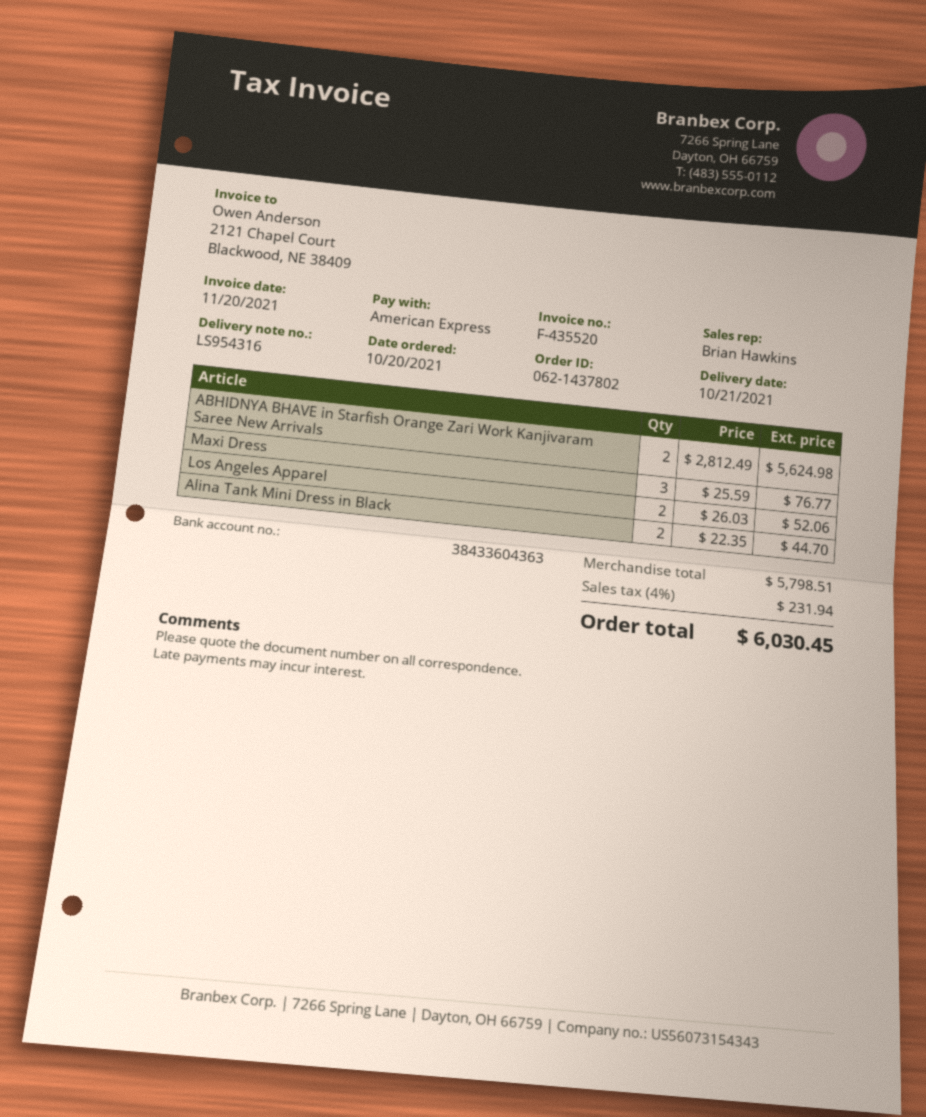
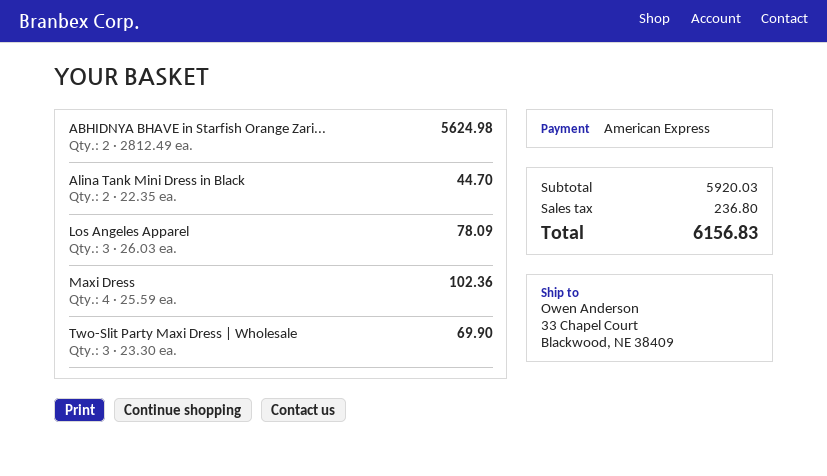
Maxi Dress: 3 x 25.59 = 76.77 -> 4 x 25.59 = 102.36
Los Angeles Apparel: 2 x 26.03 = 52.06 -> 3 x 26.03 = 78.09
Two-Slit Party Maxi Dress | Wholesale: none -> 3 x 23.30 = 69.90
subtotal: 5798.51 -> 5920.03
tax: 231.94 -> 236.80
total: 6030.45 -> 6156.83

